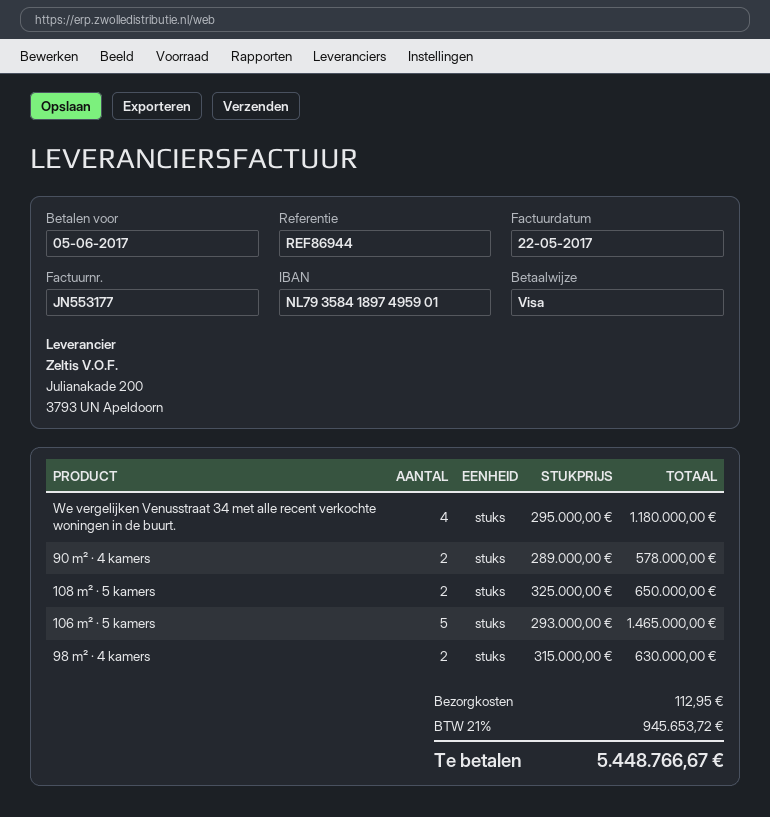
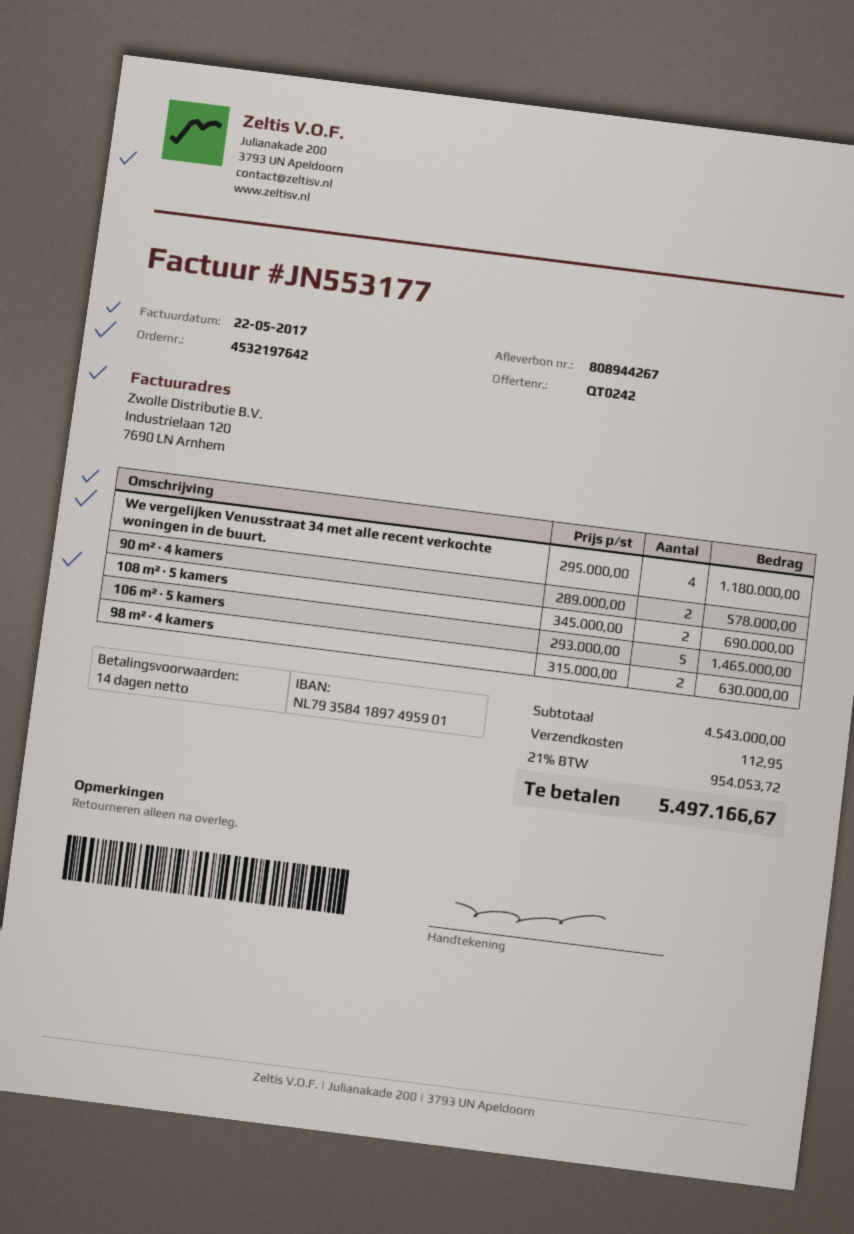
108 m² · 5 kamers: 2 x 325000.00 = 650000.00 -> 2 x 345000.00 = 690000.00
tax: 21% = 945653.72 -> 21% = 954053.72
total: 5448766.67 -> 5497166.67

